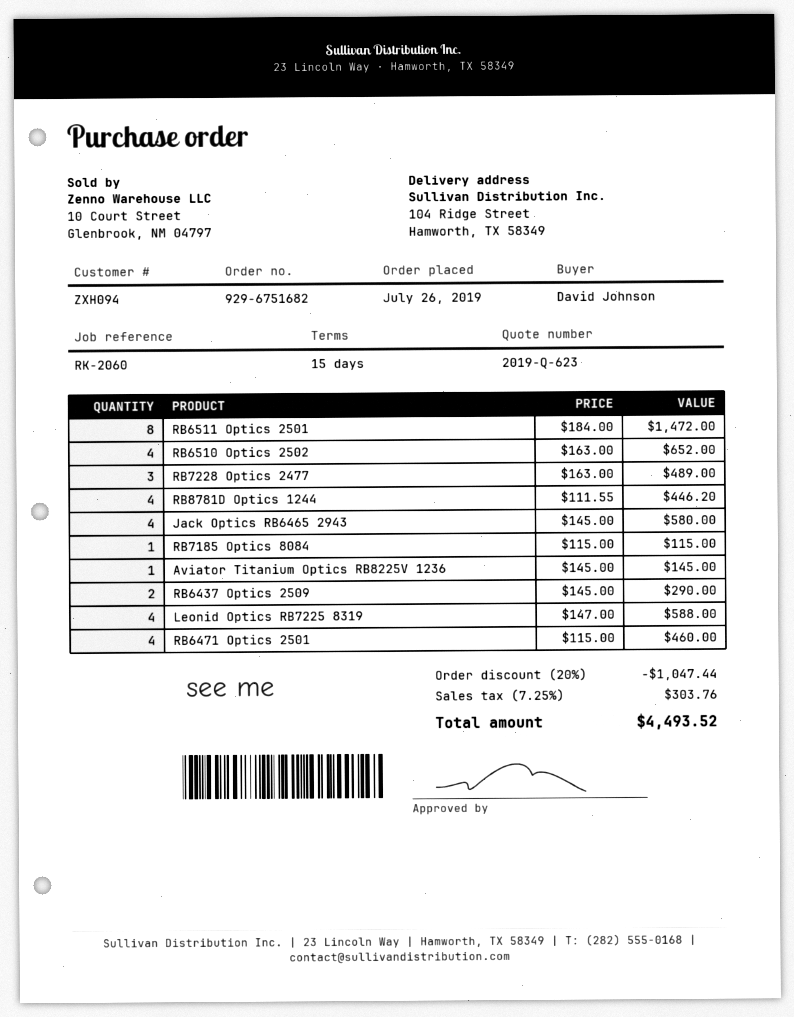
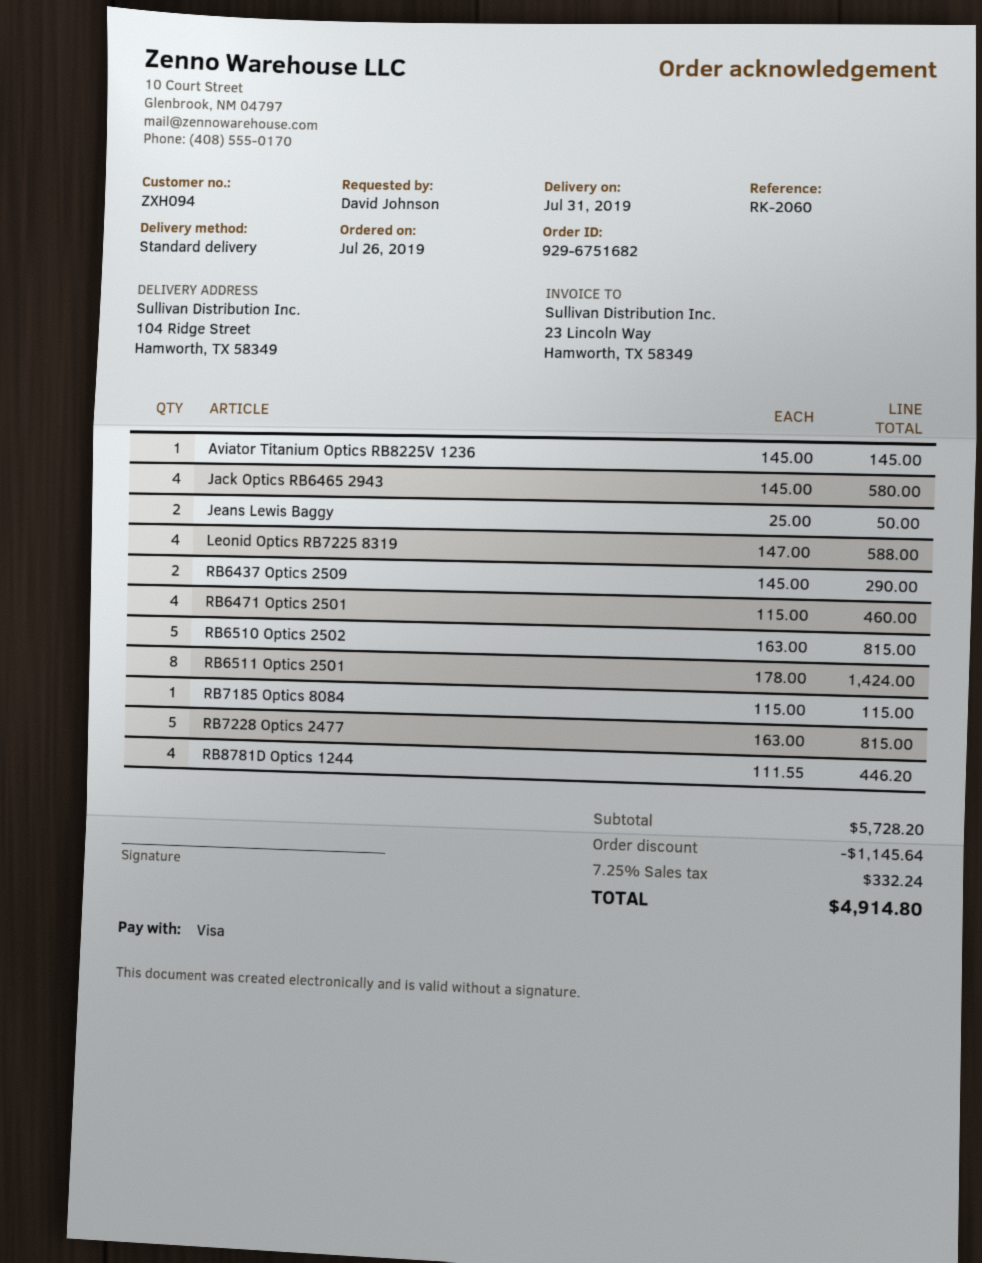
RB6511 Optics 2501: 8 x 184.00 = 1472.00 -> 8 x 178.00 = 1424.00
RB6510 Optics 2502: 4 x 163.00 = 652.00 -> 5 x 163.00 = 815.00
RB7228 Optics 2477: 3 x 163.00 = 489.00 -> 5 x 163.00 = 815.00
Jeans Lewis Baggy: none -> 2 x 25.00 = 50.00
discount: 1047.44 -> 1145.64
tax: 7.25% = 303.76 -> 7.25% = 332.24
total: 4493.52 -> 4914.80

